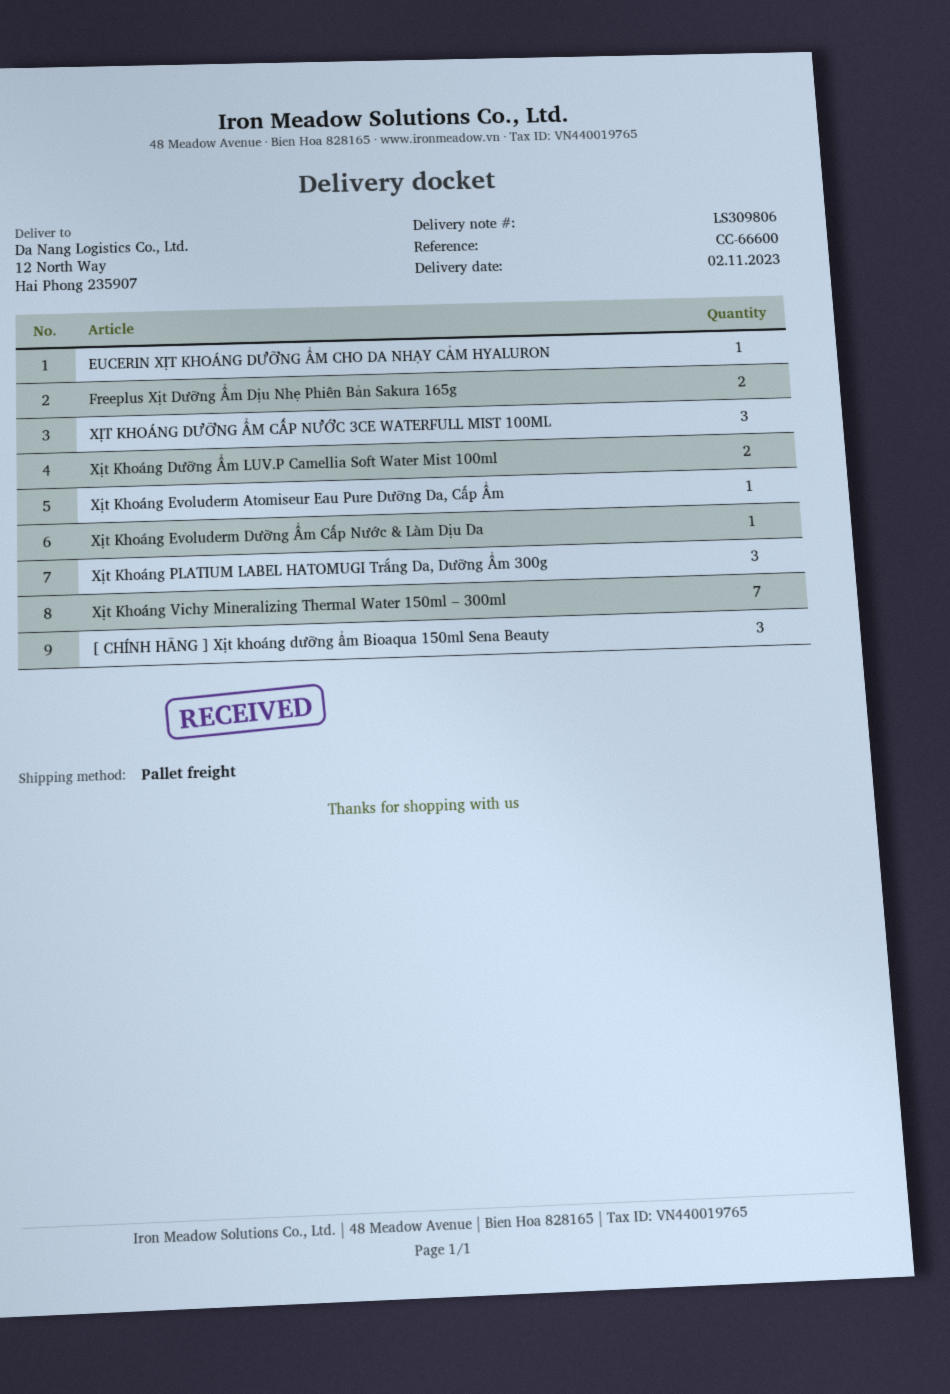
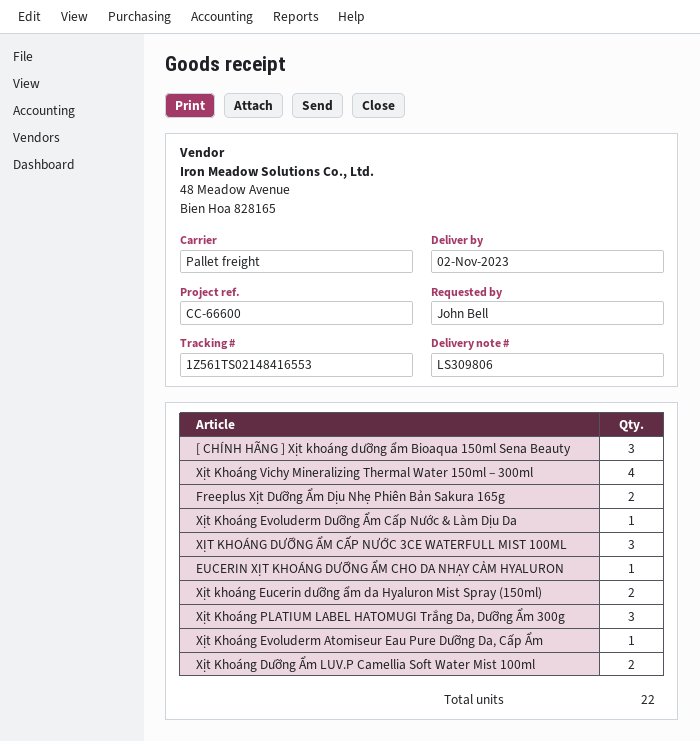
Xịt Khoáng Vichy Mineralizing Thermal Water 150ml – 300ml: 7 -> 4
Xịt khoáng Eucerin dưỡng ẩm da Hyaluron Mist Spray (150ml): none -> 2

